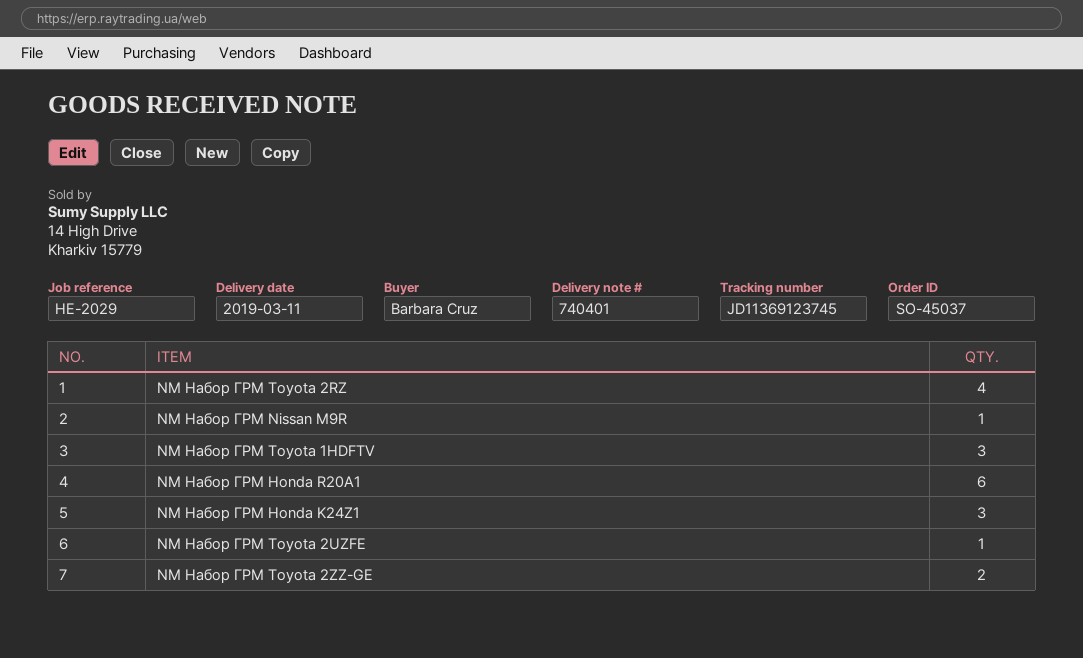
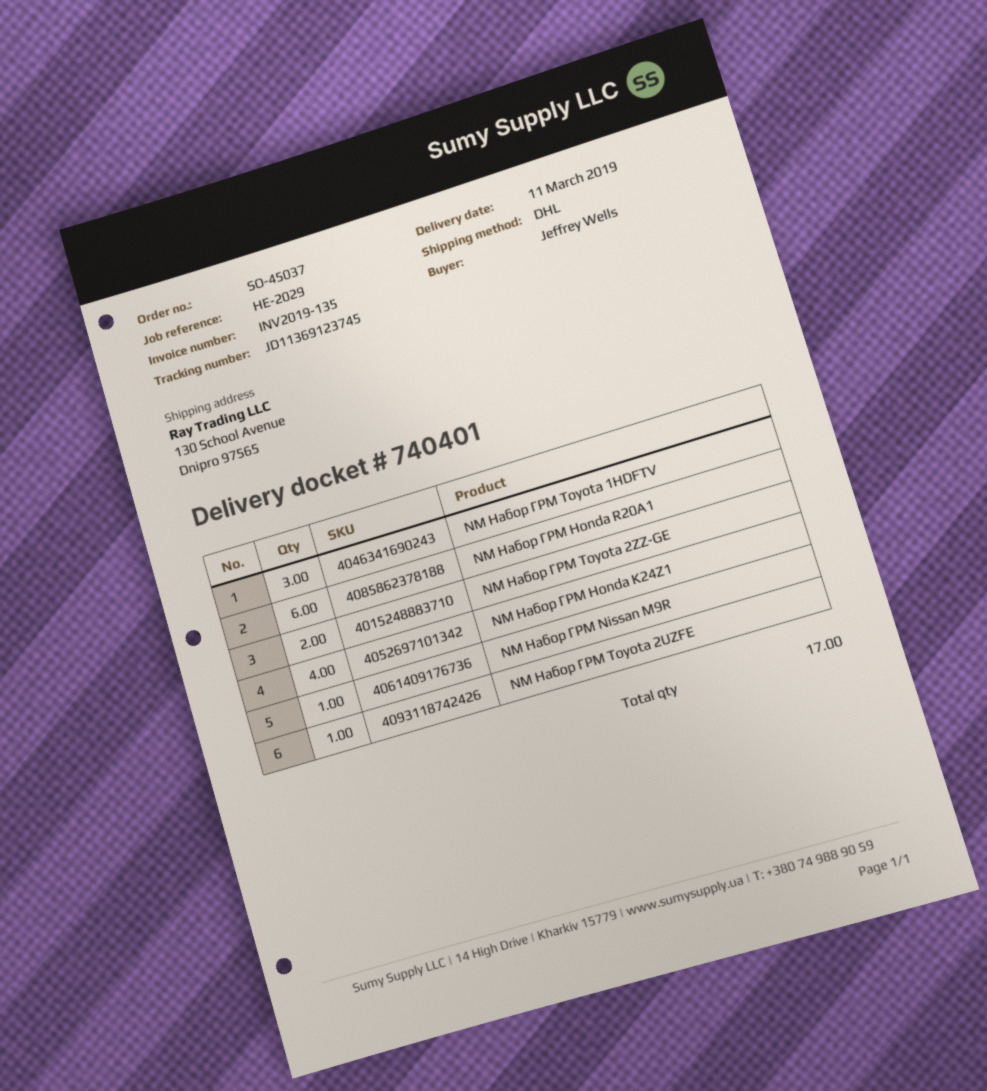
ordered by: Barbara Cruz -> Jeffrey Wells
NM Набор ГРМ Toyota 2RZ: 4 -> none
NM Набор ГРМ Honda K24Z1: 3 -> 4

